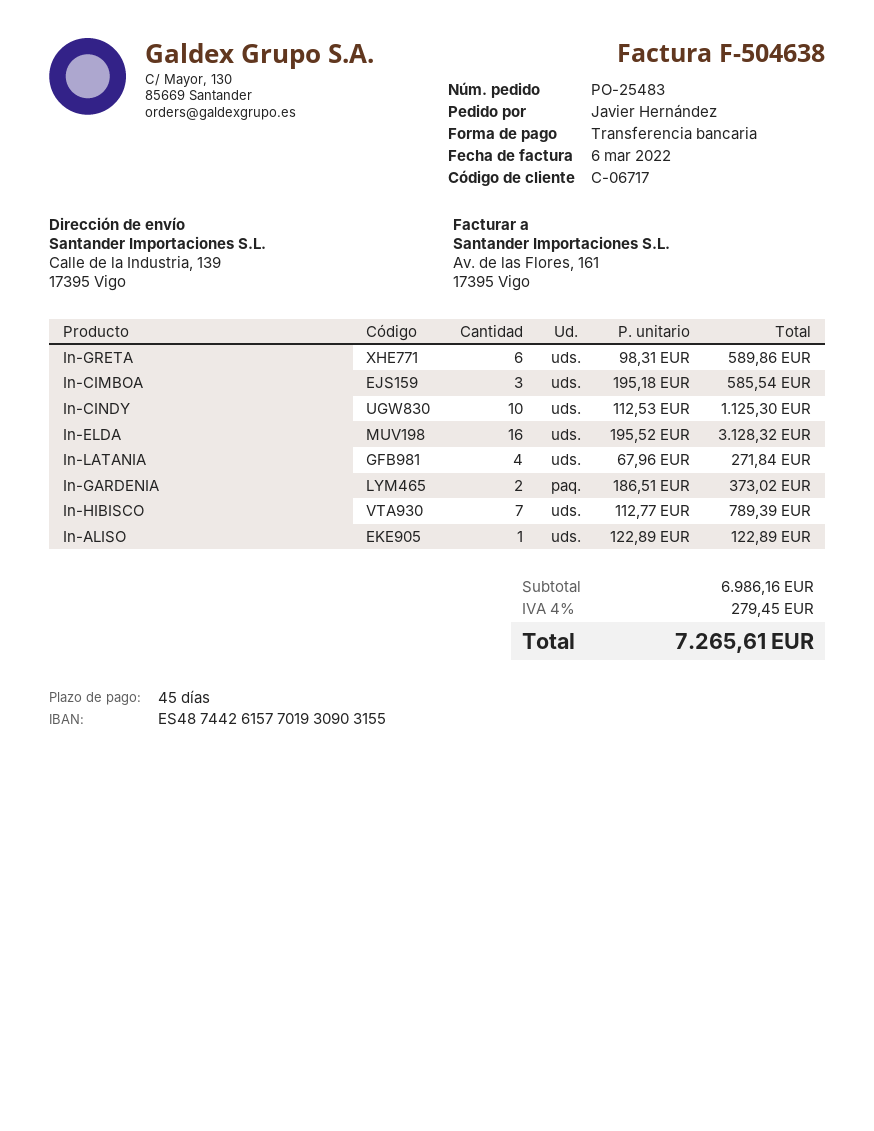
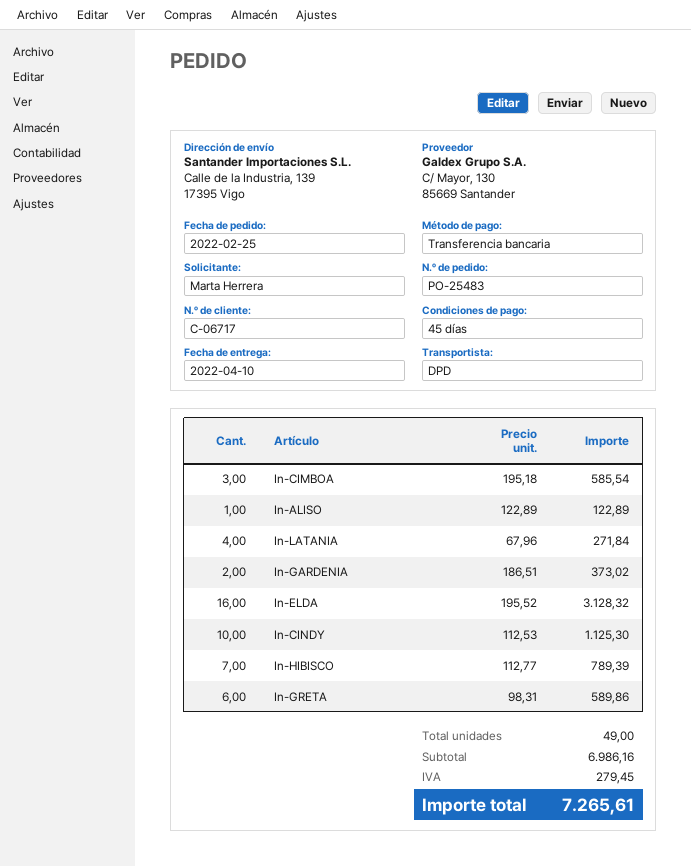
ordered by: Javier Hernández -> Marta Herrera

